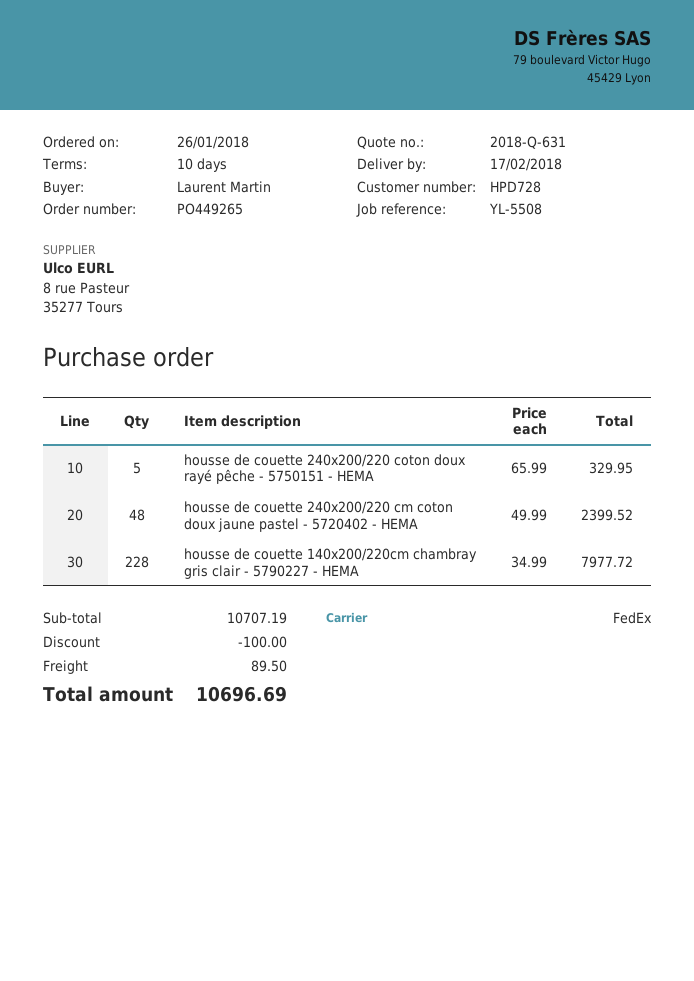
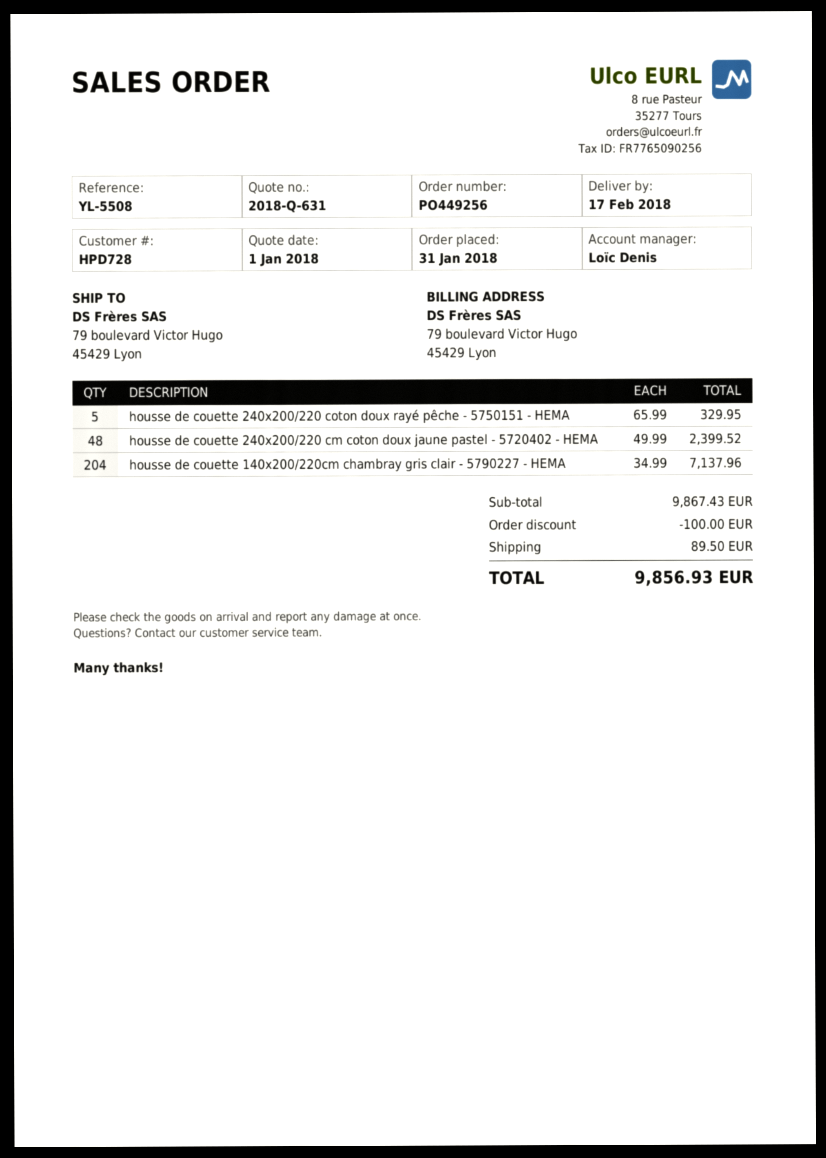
order number: PO449265 -> PO449256
order date: 2018-01-26 -> 2018-01-31
housse de couette 140x200/220cm chambray gris clair - 5790227 - HEMA: 228 x 34.99 = 7977.72 -> 204 x 34.99 = 7137.96
subtotal: 10707.19 -> 9867.43
total: 10696.69 -> 9856.93

